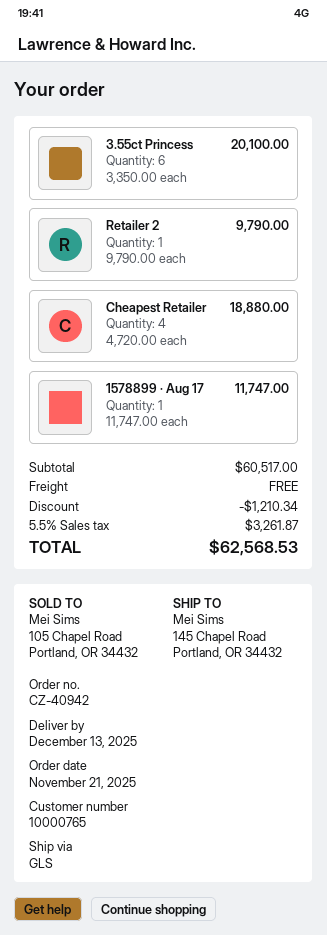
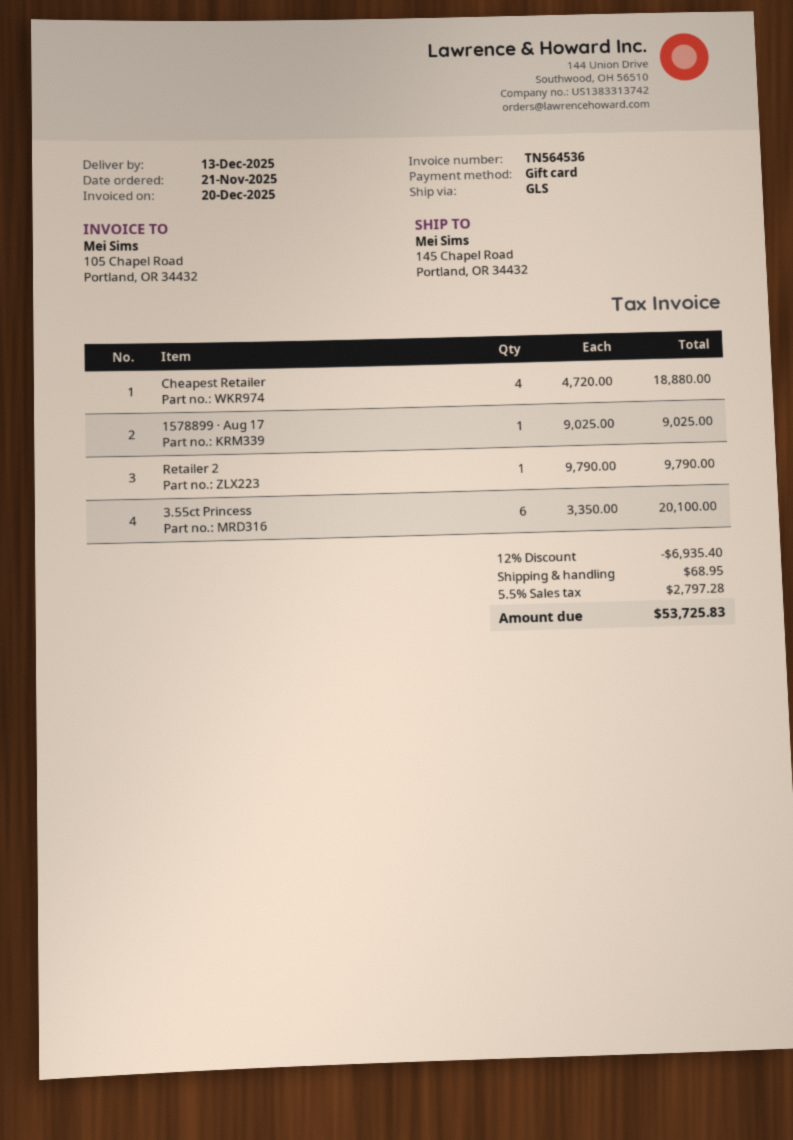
1578899 · Aug 17: 1 x 11747.00 = 11747.00 -> 1 x 9025.00 = 9025.00
discount: 1210.34 -> 6935.40
shipping: 0.00 -> 68.95
tax: 5.5% = 3261.87 -> 5.5% = 2797.28
total: 62568.53 -> 53725.83

